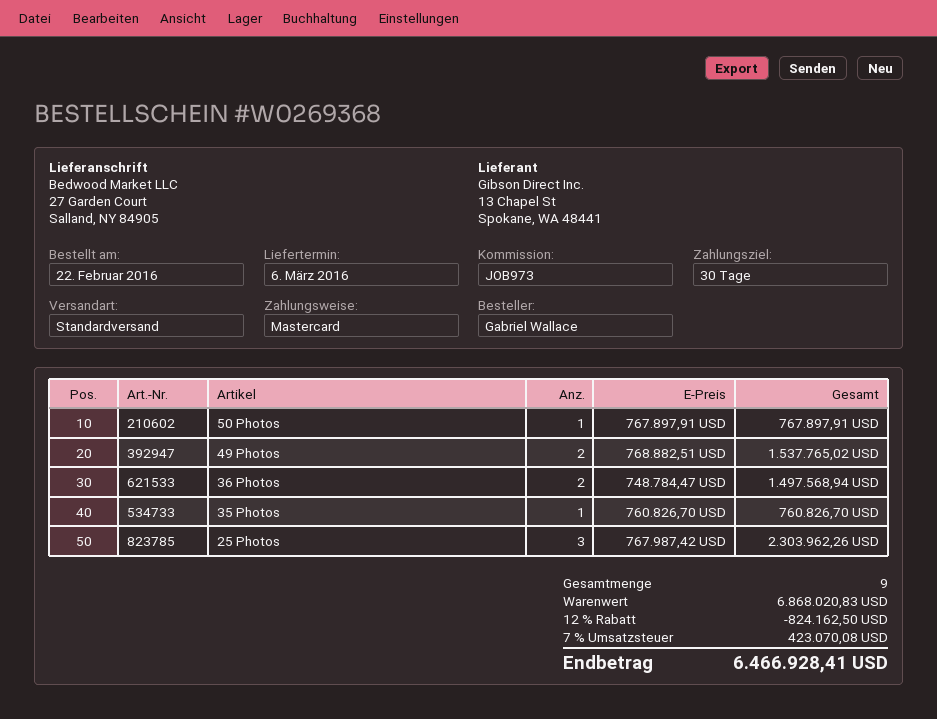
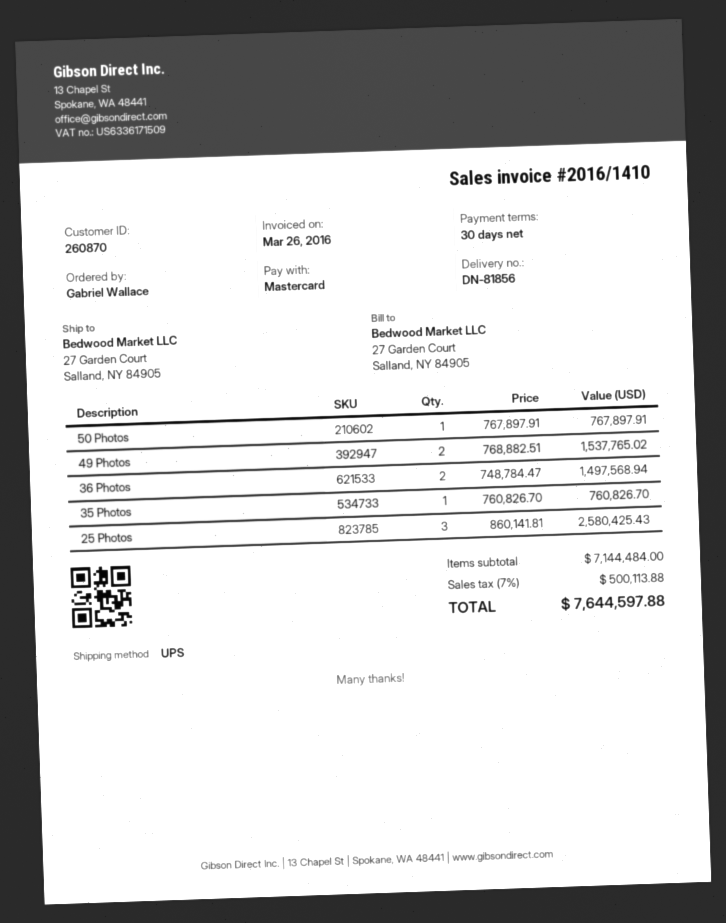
shipping method: standard -> UPS
25 Photos: 3 x 767987.42 = 2303962.26 -> 3 x 860141.81 = 2580425.43
subtotal: 6868020.83 -> 7144484.00
discount: 12% = 824162.50 -> none
tax: 7% = 423070.08 -> 7% = 500113.88
total: 6466928.41 -> 7644597.88

